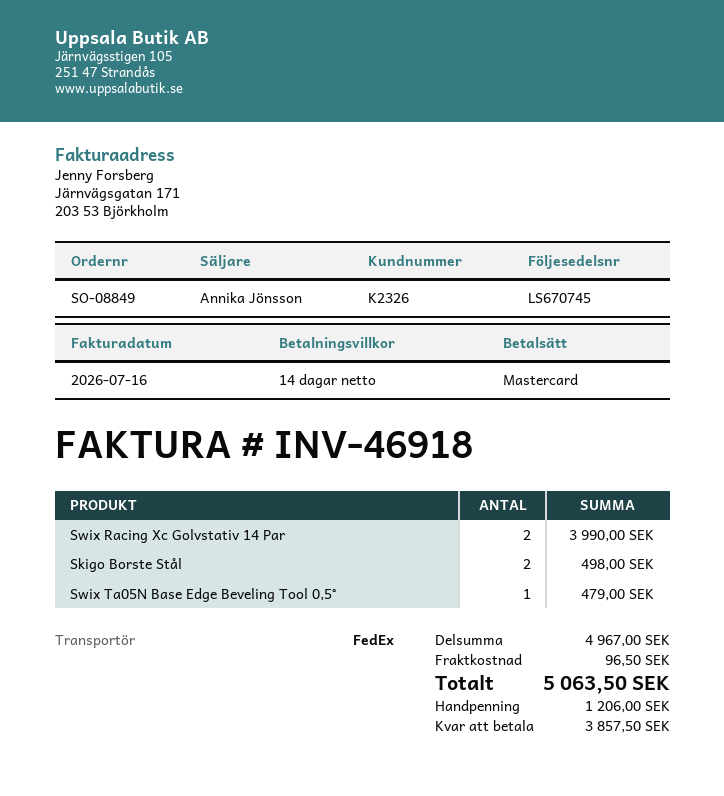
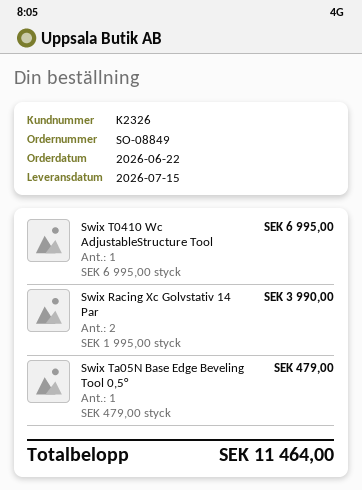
Skigo Borste Stål: 2 for 498.00 -> none
Swix T0410 Wc AdjustableStructure Tool: none -> 1 for 6995.00
shipping: 96.50 -> none
total: 5063.50 -> 11464.00

